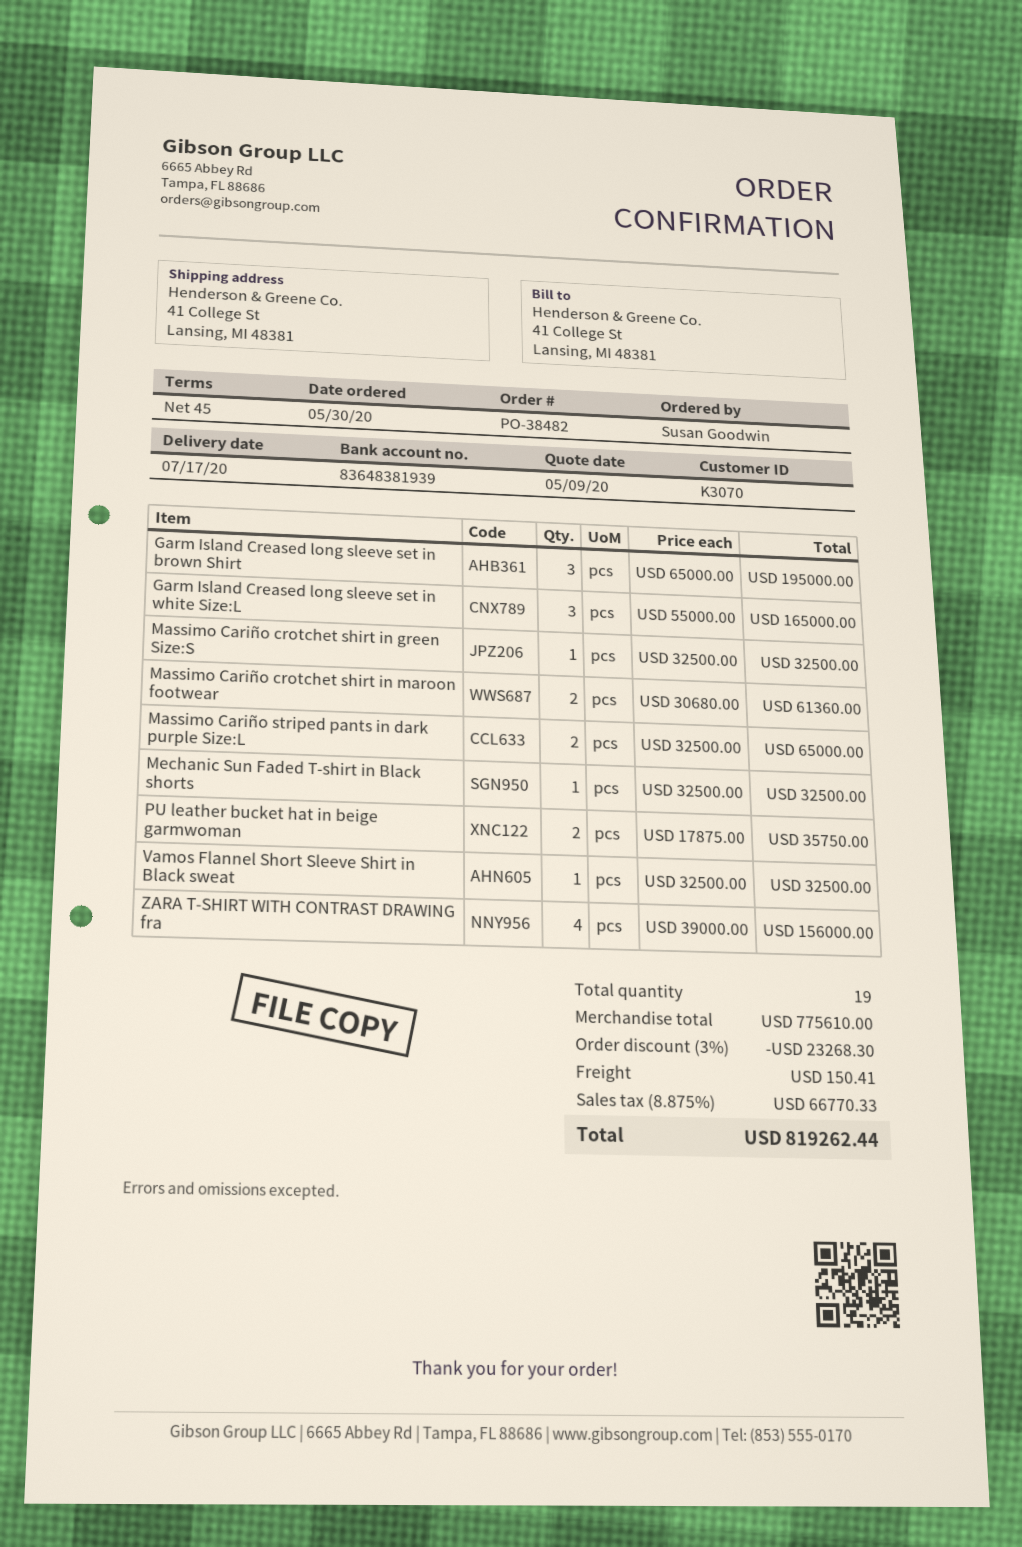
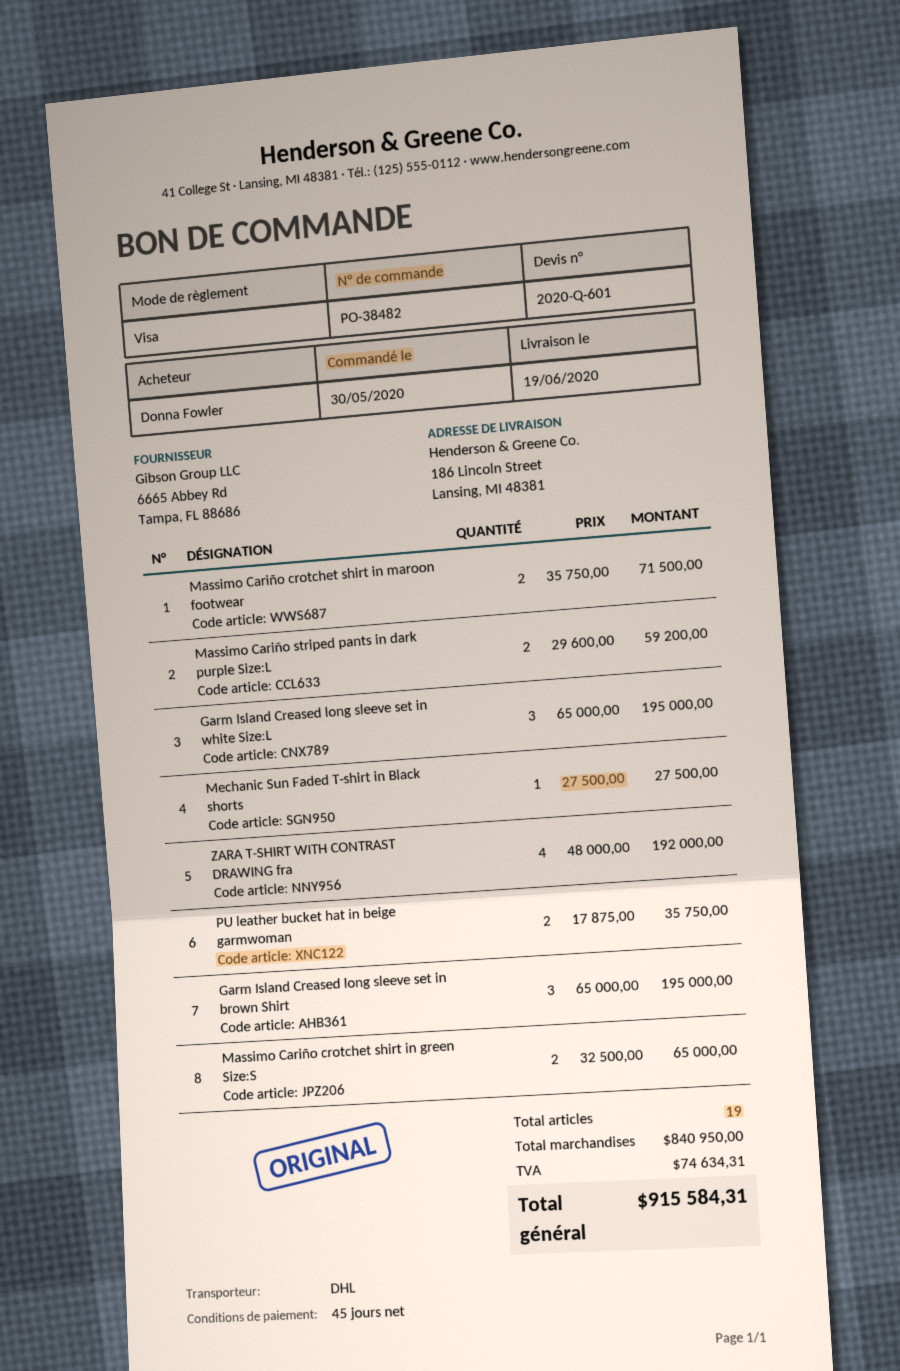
delivery date: 2020-07-17 -> 2020-06-19
ordered by: Susan Goodwin -> Donna Fowler
ship to: 41 College St, Lansing, MI 48381 -> 186 Lincoln Street, Lansing, MI 48381
Garm Island Creased long sleeve set in white Size:L: 3 x 55000.00 = 165000.00 -> 3 x 65000.00 = 195000.00
Massimo Cariño crotchet shirt in green Size:S: 1 x 32500.00 = 32500.00 -> 2 x 32500.00 = 65000.00
Massimo Cariño crotchet shirt in maroon footwear: 2 x 30680.00 = 61360.00 -> 2 x 35750.00 = 71500.00
Massimo Cariño striped pants in dark purple Size:L: 2 x 32500.00 = 65000.00 -> 2 x 29600.00 = 59200.00
Mechanic Sun Faded T-shirt in Black shorts: 1 x 32500.00 = 32500.00 -> 1 x 27500.00 = 27500.00
Vamos Flannel Short Sleeve Shirt in Black sweat: 1 x 32500.00 = 32500.00 -> none
ZARA T-SHIRT WITH CONTRAST DRAWING fra: 4 x 39000.00 = 156000.00 -> 4 x 48000.00 = 192000.00
subtotal: 775610.00 -> 840950.00
discount: 3% = 23268.30 -> none
shipping: 150.41 -> none
tax: 66770.33 -> 74634.31
total: 819262.44 -> 915584.31

